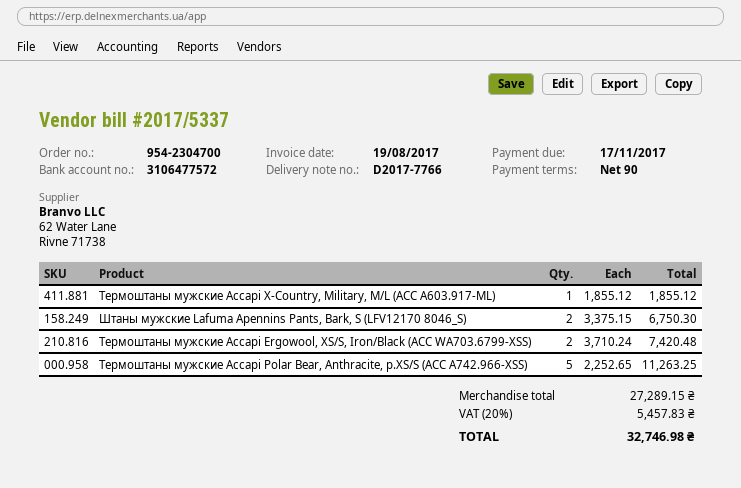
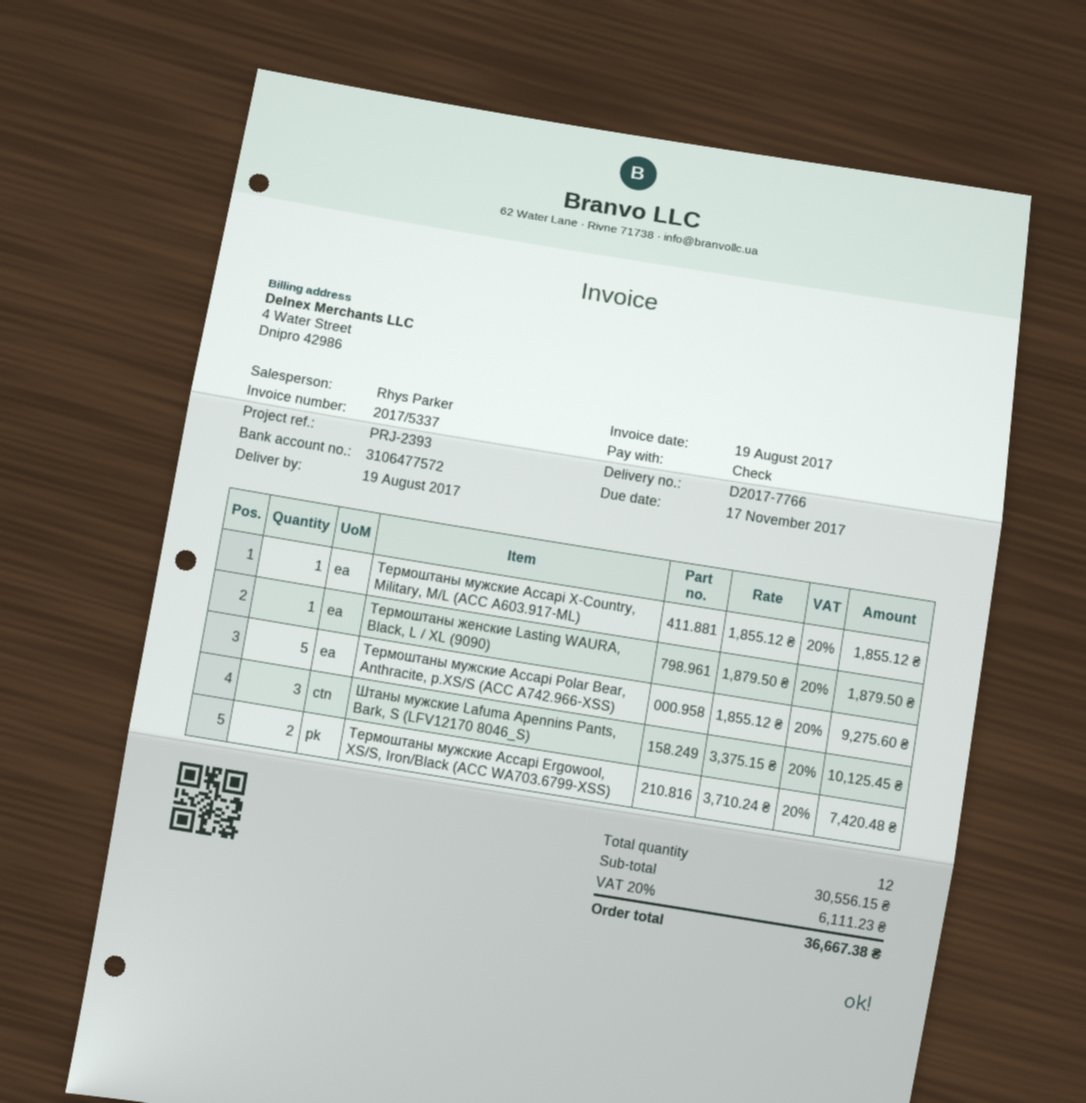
Штаны мужские Lafuma Apennins Pants, Bark, S (LFV12170 8046_S): 2 x 3375.15 = 6750.30 -> 3 x 3375.15 = 10125.45
Термоштаны мужские Accapi Polar Bear, Anthracite, р.XS/S (ACC A742.966-XSS): 5 x 2252.65 = 11263.25 -> 5 x 1855.12 = 9275.60
Термоштаны женские Lasting WAURA, Black, L / XL (9090): none -> 1 x 1879.50 = 1879.50
subtotal: 27289.15 -> 30556.15
tax: 20% = 5457.83 -> 20% = 6111.23
total: 32746.98 -> 36667.38

